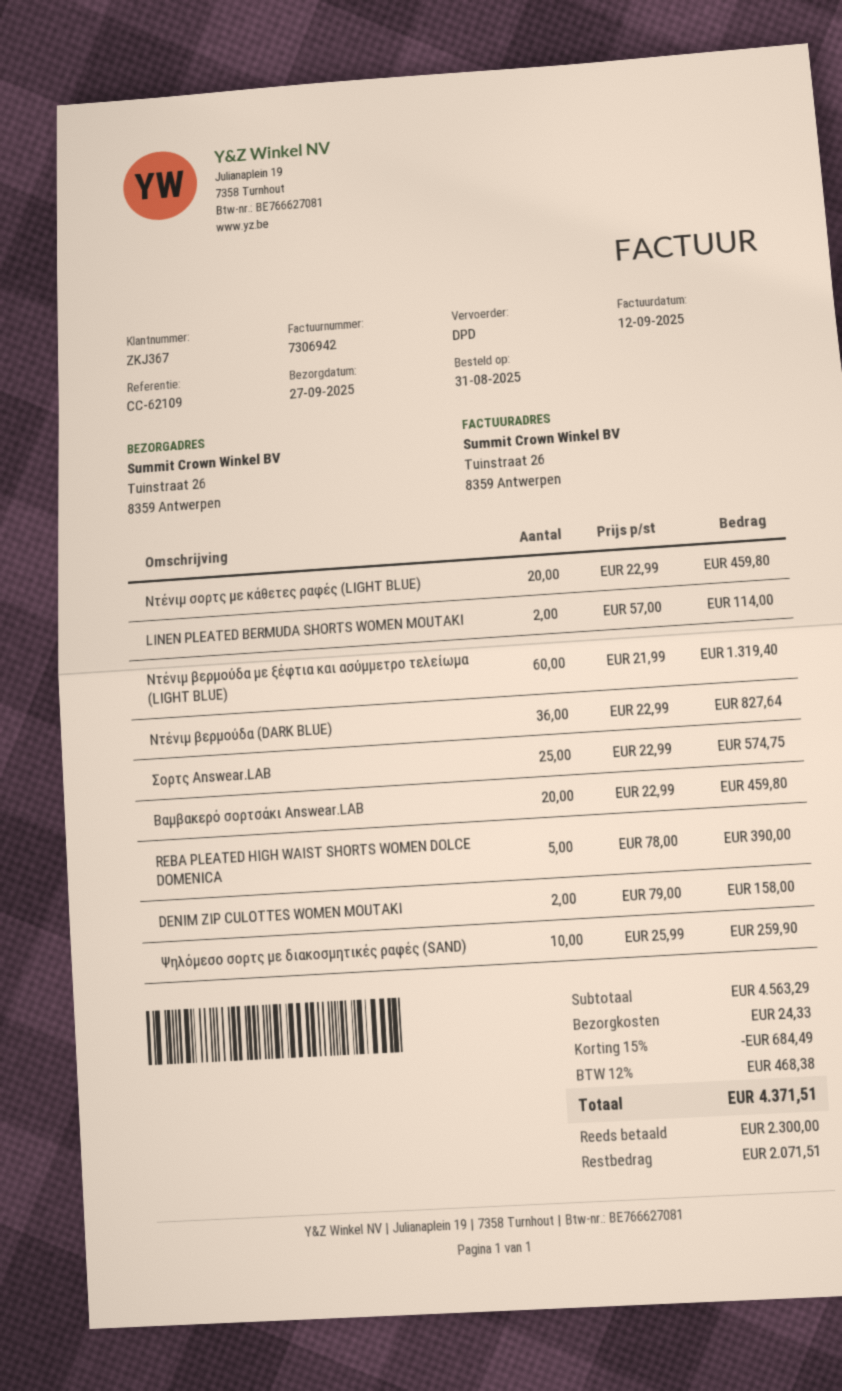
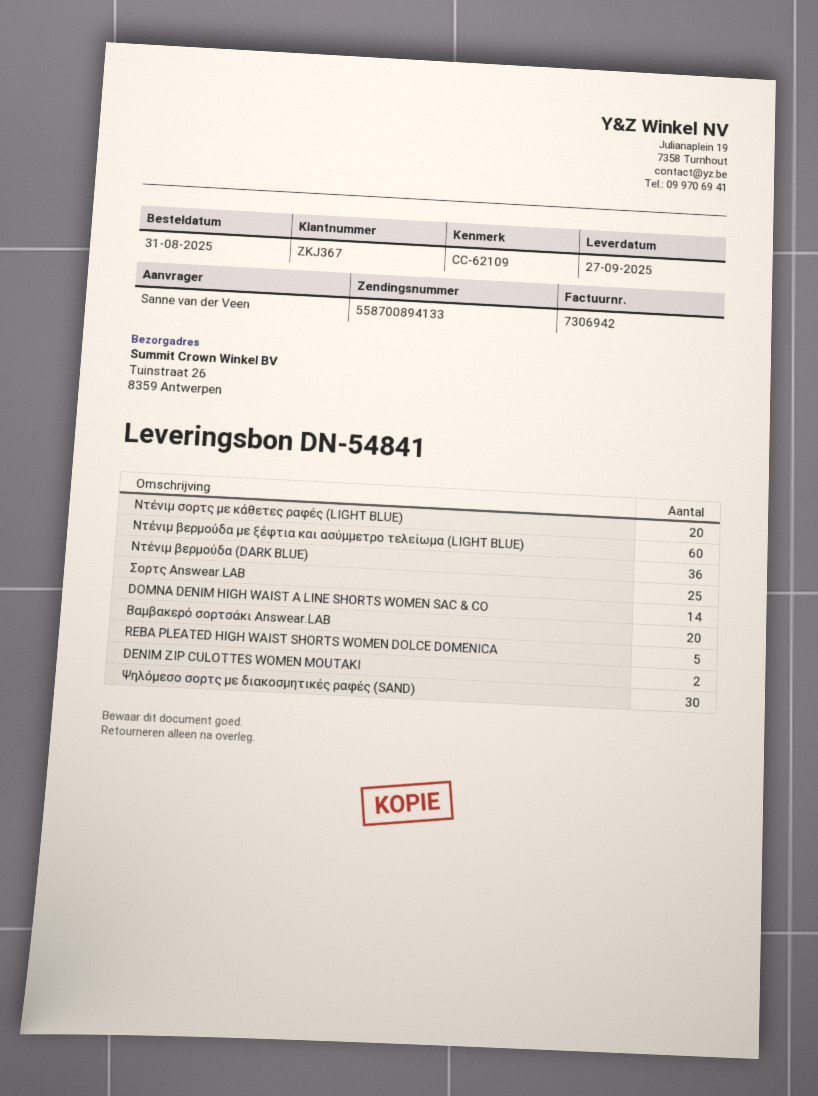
LINEN PLEATED BERMUDA SHORTS WOMEN MOUTAKI: 2 -> none
Ψηλόμεσο σορτς με διακοσμητικές ραφές (SAND): 10 -> 30
DOMNA DENIM HIGH WAIST A LINE SHORTS WOMEN SAC & CO: none -> 14

